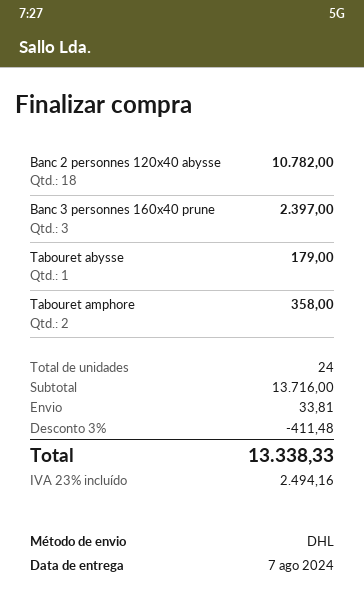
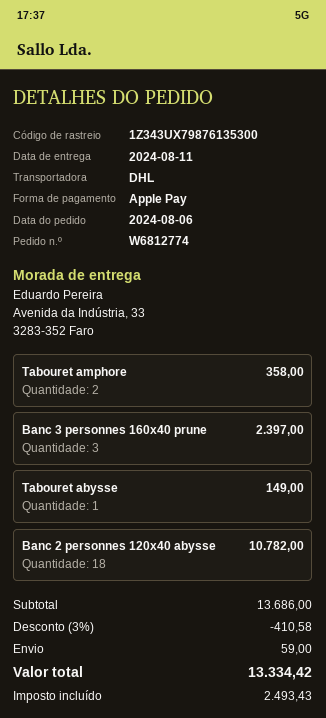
delivery date: 2024-08-07 -> 2024-08-11
Tabouret abysse: 1 for 179.00 -> 1 for 149.00
subtotal: 13716.00 -> 13686.00
discount: 3% = 411.48 -> 3% = 410.58
shipping: 33.81 -> 59.00
tax: 2494.16 -> 2493.43
total: 13338.33 -> 13334.42

